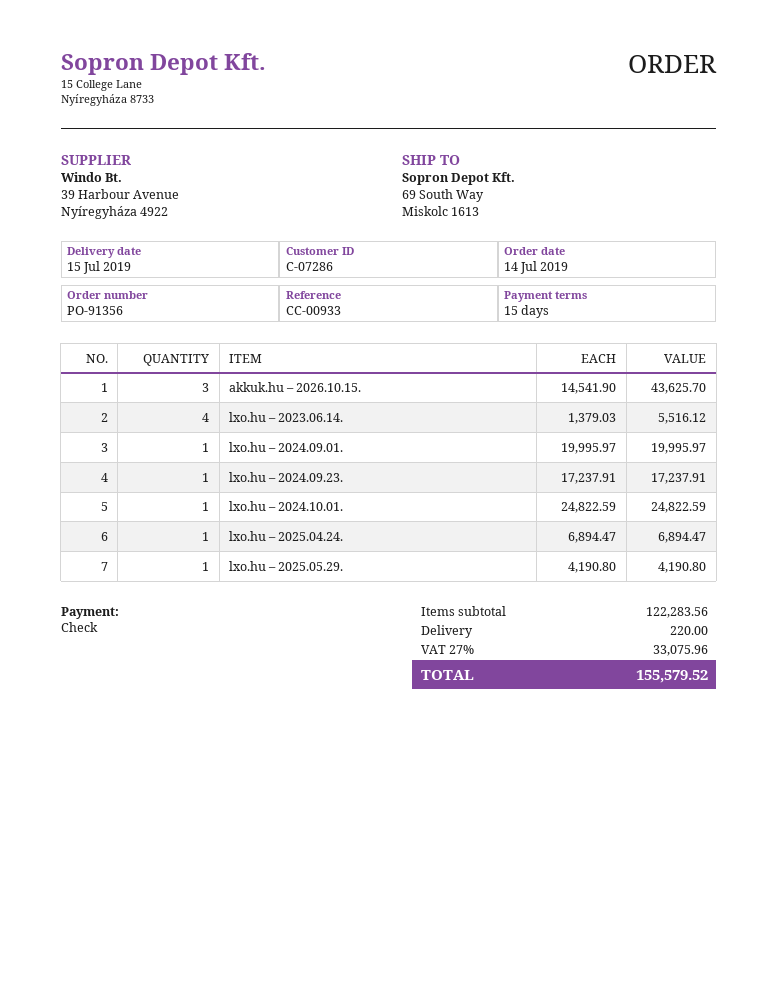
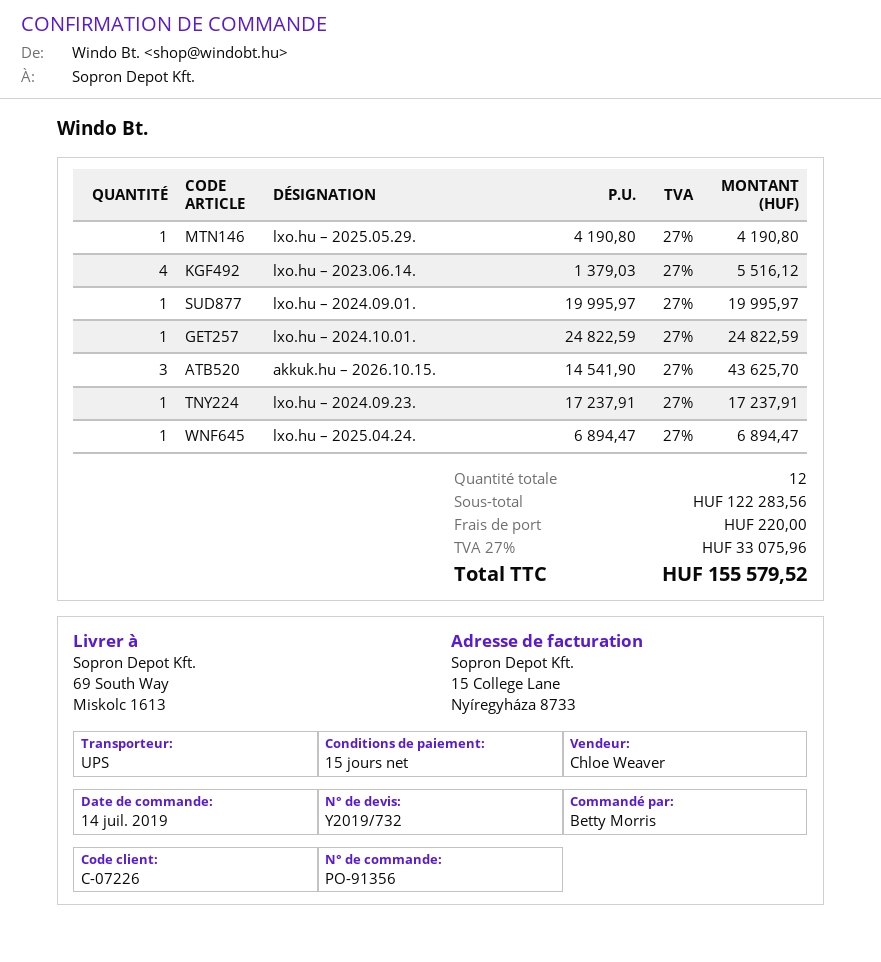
customer number: C-07286 -> C-07226

